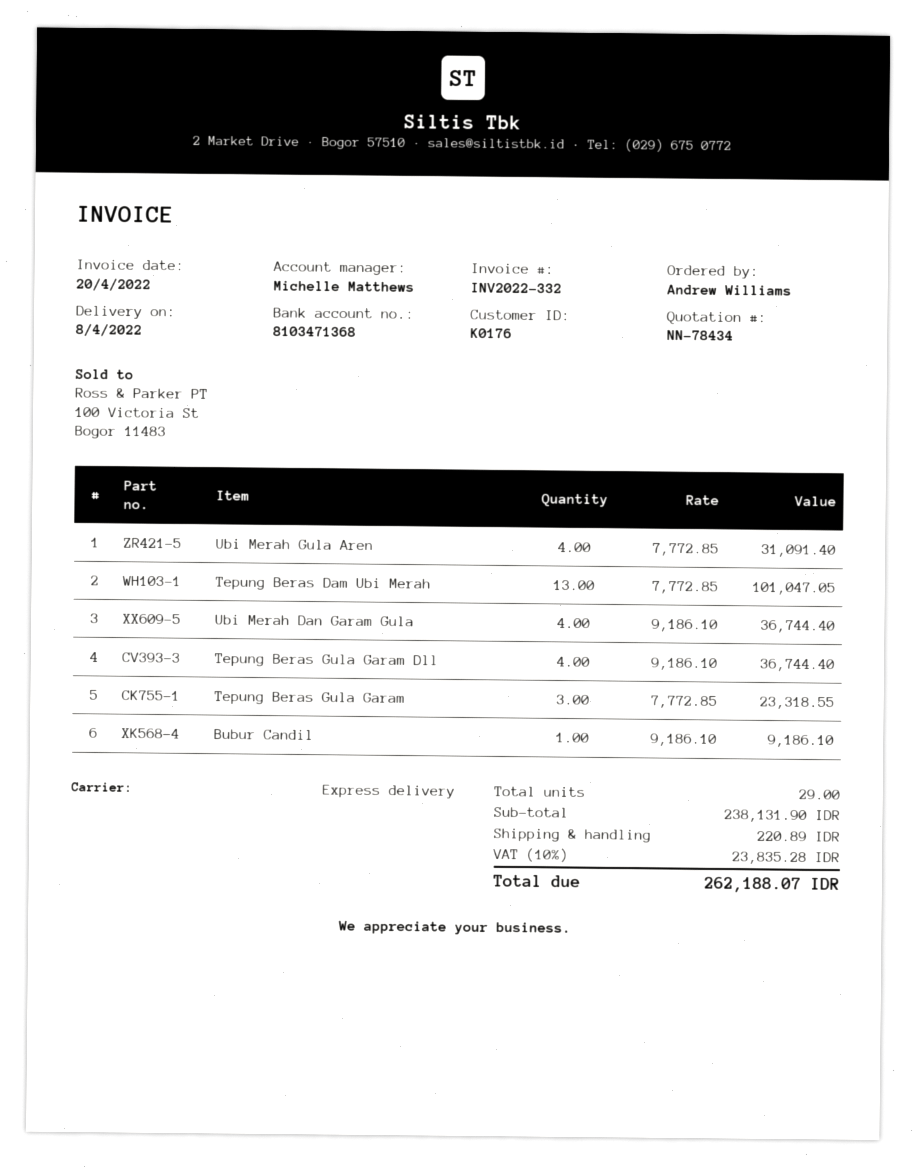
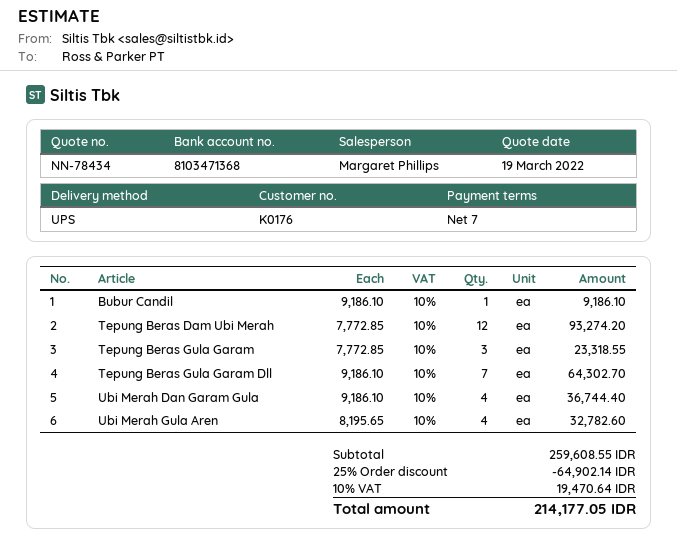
sales rep: Michelle Matthews -> Margaret Phillips
shipping method: express -> UPS
Ubi Merah Gula Aren: 4 x 7772.85 = 31091.40 -> 4 x 8195.65 = 32782.60
Tepung Beras Dam Ubi Merah: 13 x 7772.85 = 101047.05 -> 12 x 7772.85 = 93274.20
Tepung Beras Gula Garam Dll: 4 x 9186.10 = 36744.40 -> 7 x 9186.10 = 64302.70
subtotal: 238131.90 -> 259608.55
discount: none -> 25% = 64902.14
shipping: 220.89 -> none
tax: 10% = 23835.28 -> 10% = 19470.64
total: 262188.07 -> 214177.05

